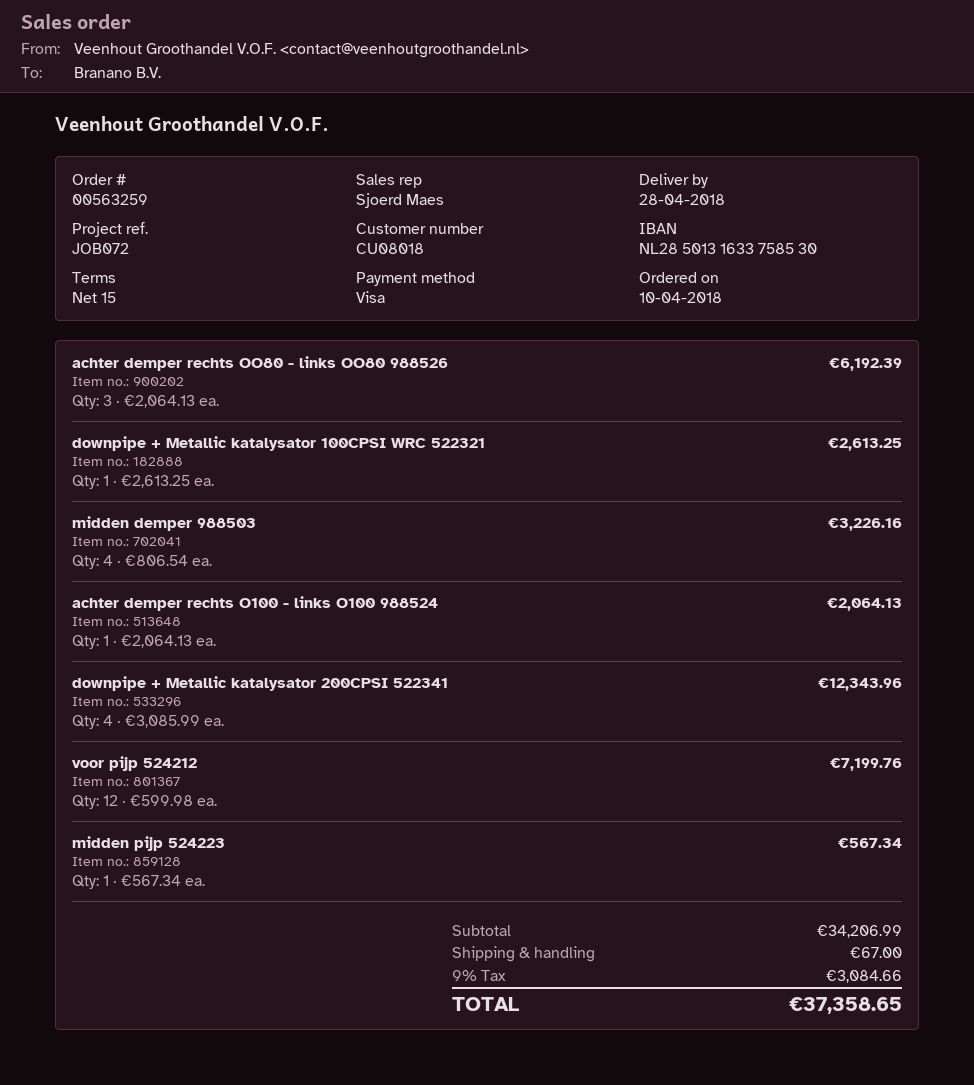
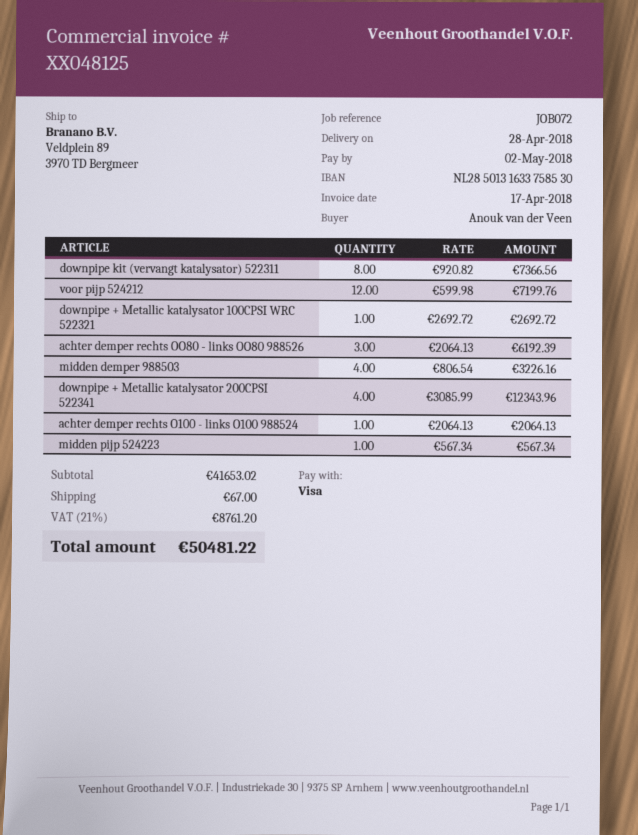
downpipe + Metallic katalysator 100CPSI WRC 522321: 1 x 2613.25 = 2613.25 -> 1 x 2692.72 = 2692.72
downpipe kit (vervangt katalysator) 522311: none -> 8 x 920.82 = 7366.56
subtotal: 34206.99 -> 41653.02
tax: 9% = 3084.66 -> 21% = 8761.20
total: 37358.65 -> 50481.22

